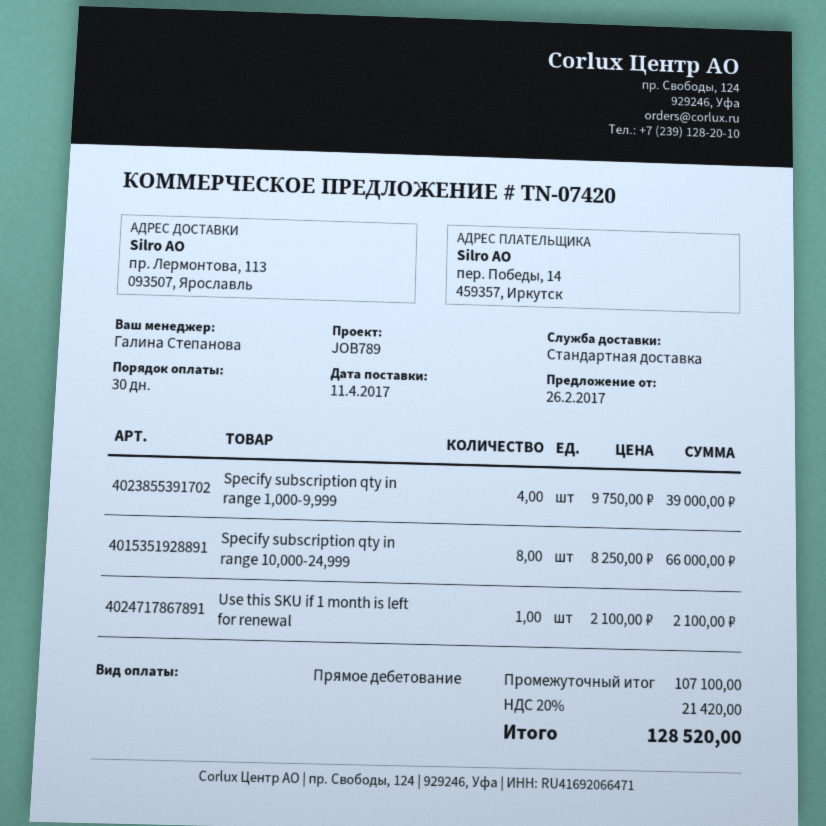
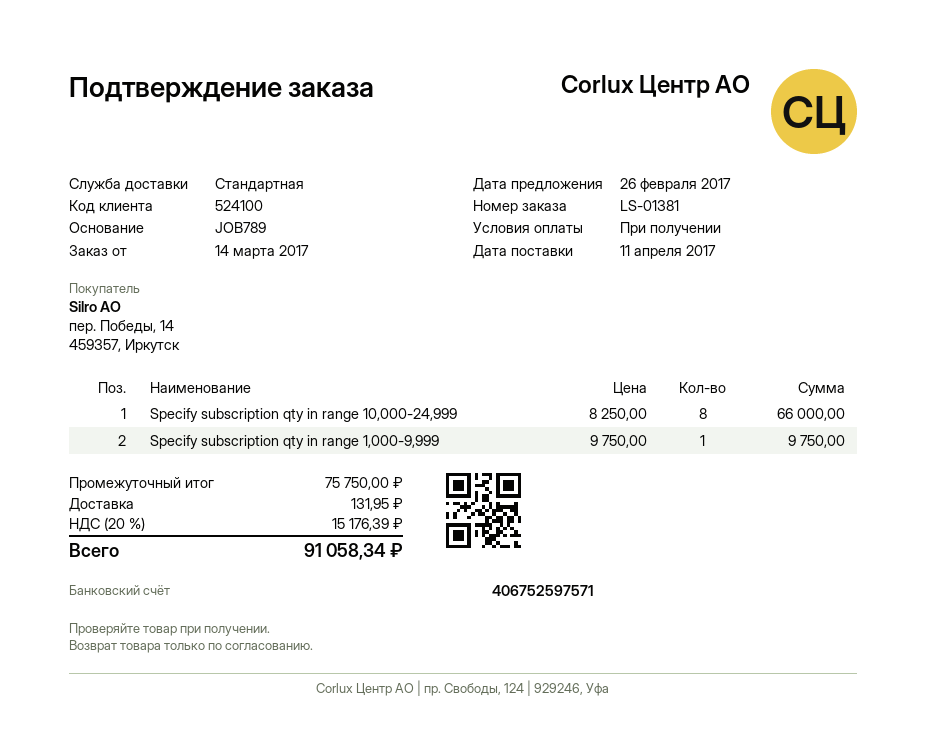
payment terms: 30 days -> on receipt
Specify subscription qty in range 1,000-9,999: 4 x 9750.00 = 39000.00 -> 1 x 9750.00 = 9750.00
Use this SKU if 1 month is left for renewal: 1 x 2100.00 = 2100.00 -> none
subtotal: 107100.00 -> 75750.00
shipping: none -> 131.95
tax: 20% = 21420.00 -> 20% = 15176.39
total: 128520.00 -> 91058.34

